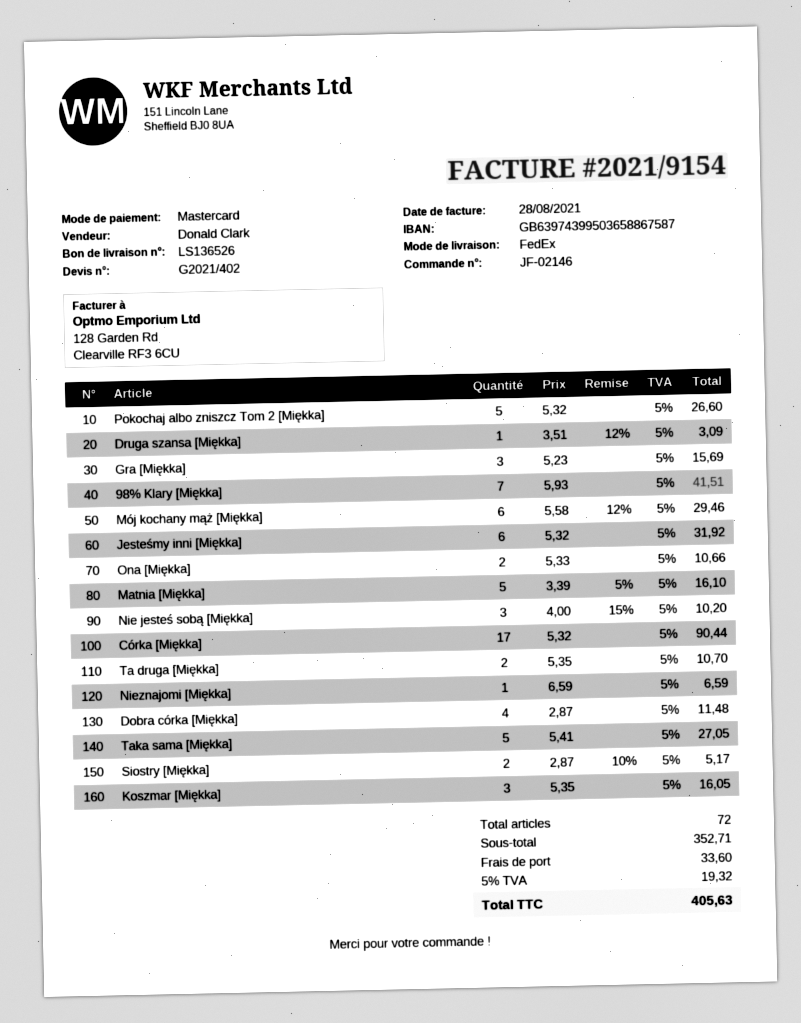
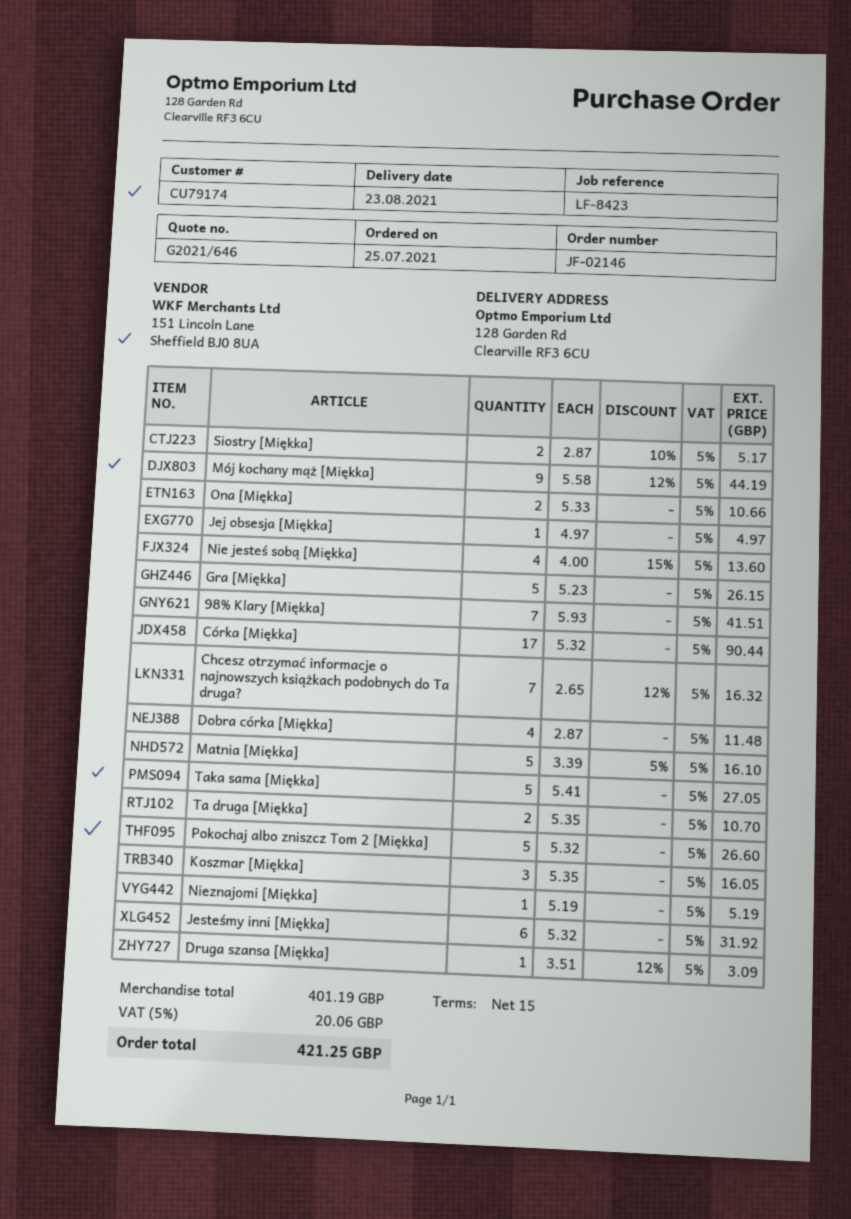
quote number: G2021/402 -> G2021/646
Gra [Miękka]: 3 x 5.23 = 15.69 -> 5 x 5.23 = 26.15
Mój kochany mąż [Miękka]: 6 x 5.58 - 12% = 29.46 -> 9 x 5.58 - 12% = 44.19
Nie jesteś sobą [Miękka]: 3 x 4.00 - 15% = 10.20 -> 4 x 4.00 - 15% = 13.60
Nieznajomi [Miękka]: 1 x 6.59 = 6.59 -> 1 x 5.19 = 5.19
Jej obsesja [Miękka]: none -> 1 x 4.97 = 4.97
Chcesz otrzymać informacje o najnowszych książkach podobnych do Ta druga?: none -> 7 x 2.65 - 12% = 16.32
subtotal: 352.71 -> 401.19
shipping: 33.60 -> none
tax: 5% = 19.32 -> 5% = 20.06
total: 405.63 -> 421.25

